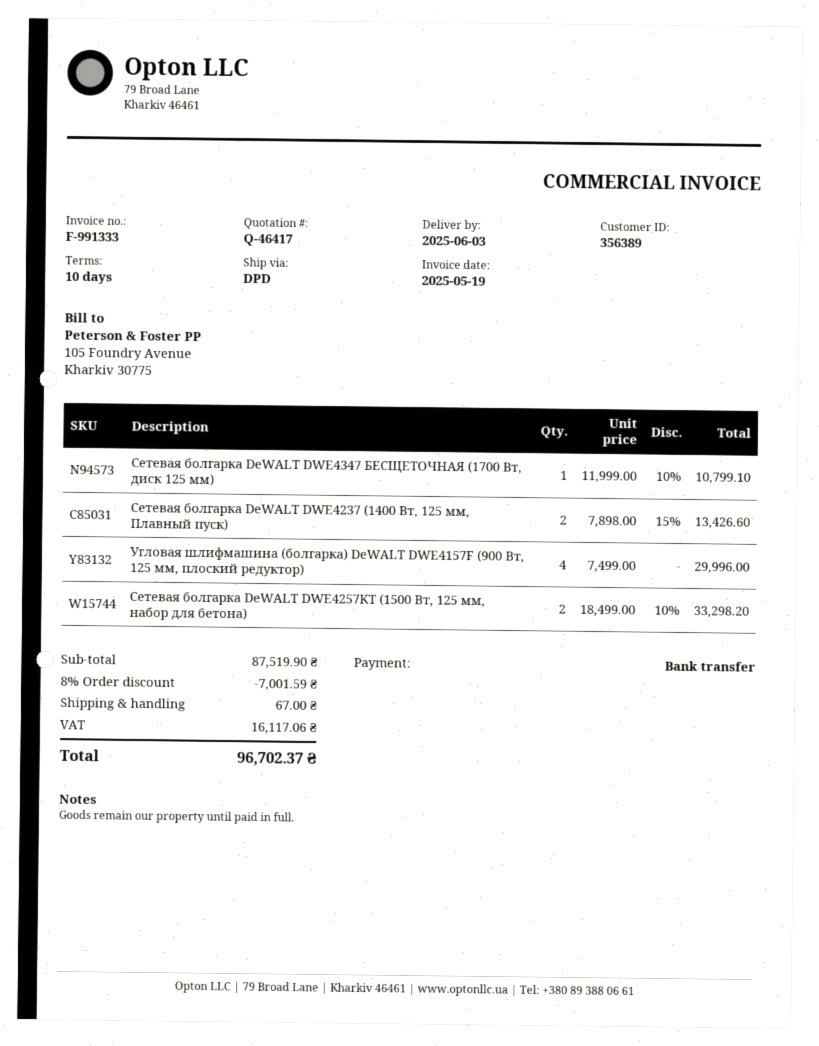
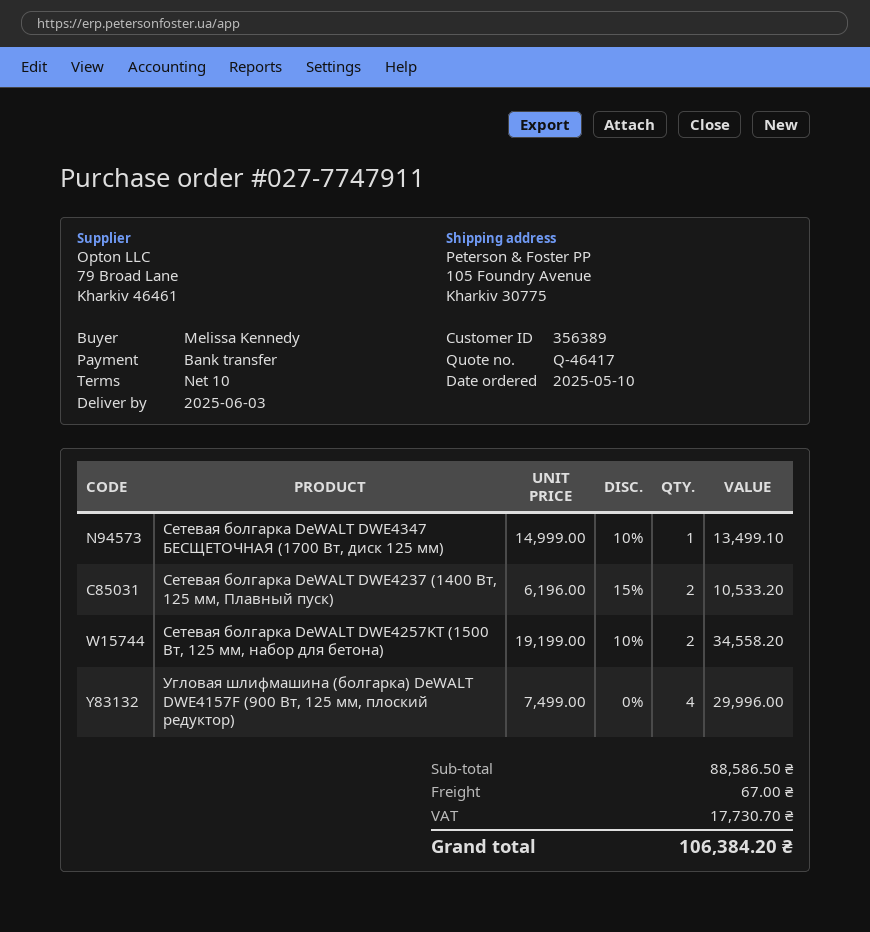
Сетевая болгарка DeWALT DWE4347 БЕСЩЕТОЧНАЯ (1700 Вт, диск 125 мм): 1 x 11999.00 - 10% = 10799.10 -> 1 x 14999.00 - 10% = 13499.10
Сетевая болгарка DeWALT DWE4237 (1400 Вт, 125 мм, Плавный пуск): 2 x 7898.00 - 15% = 13426.60 -> 2 x 6196.00 - 15% = 10533.20
Сетевая болгарка DeWALT DWE4257KT (1500 Вт, 125 мм, набор для бетона): 2 x 18499.00 - 10% = 33298.20 -> 2 x 19199.00 - 10% = 34558.20
subtotal: 87519.90 -> 88586.50
discount: 8% = 7001.59 -> none
tax: 16117.06 -> 17730.70
total: 96702.37 -> 106384.20

